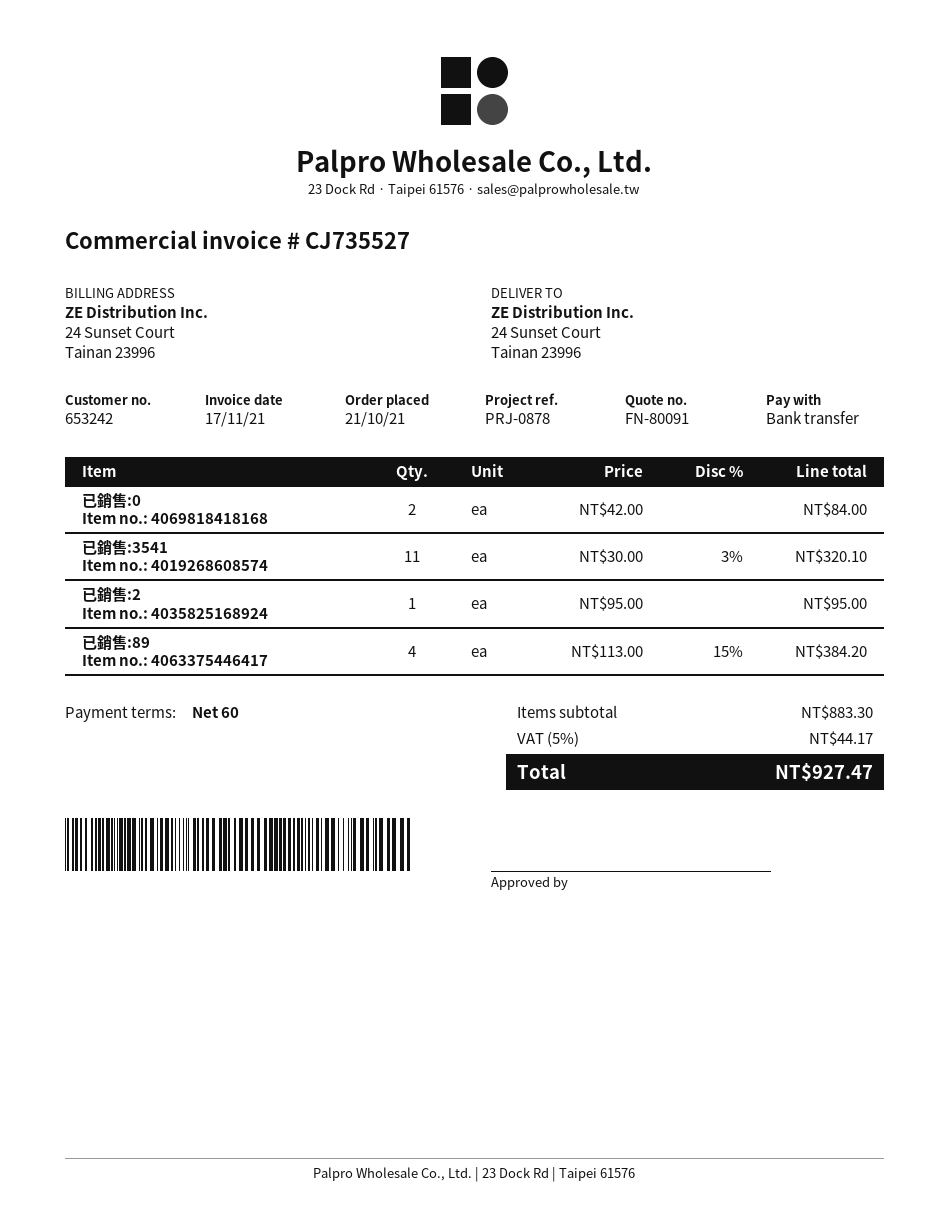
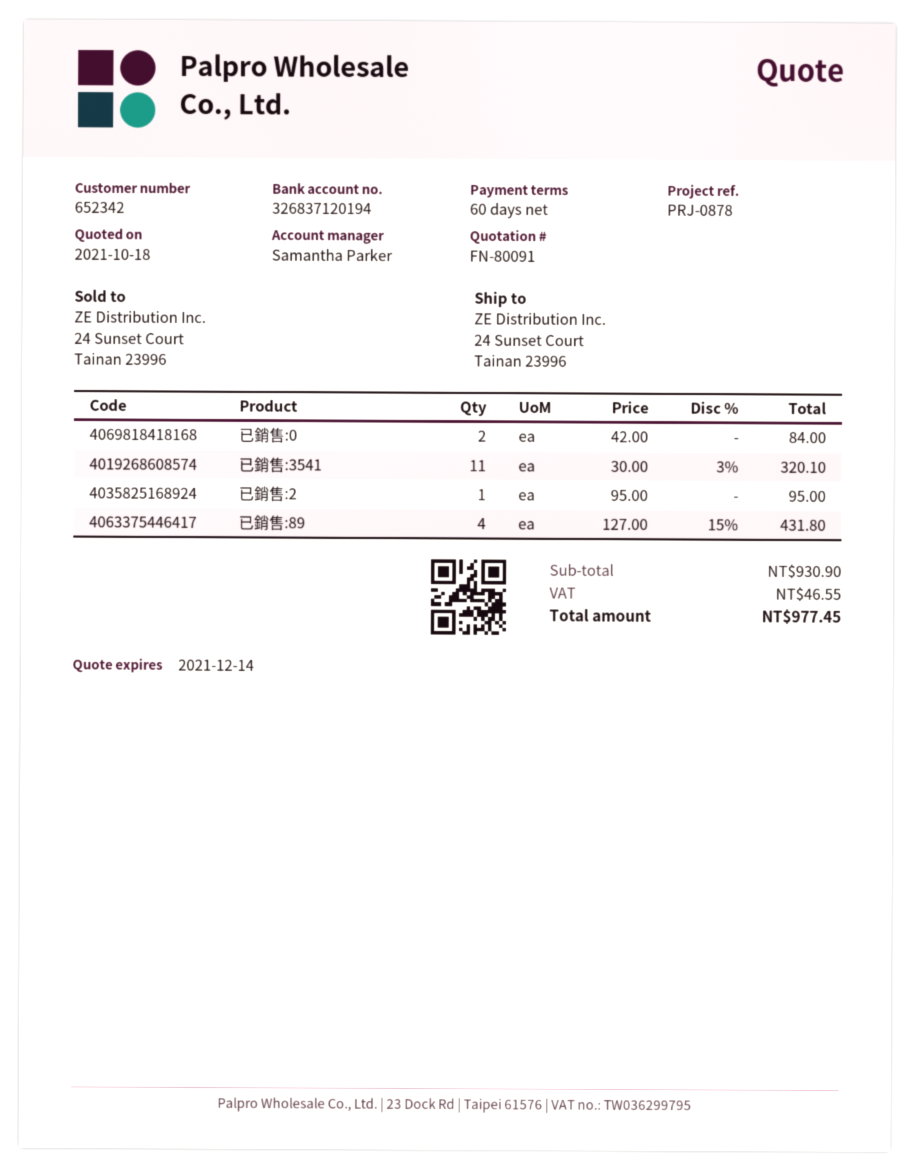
customer number: 653242 -> 652342
已銷售:89: 4 x 113.00 - 15% = 384.20 -> 4 x 127.00 - 15% = 431.80
subtotal: 883.30 -> 930.90
tax: 44.17 -> 46.55
total: 927.47 -> 977.45

